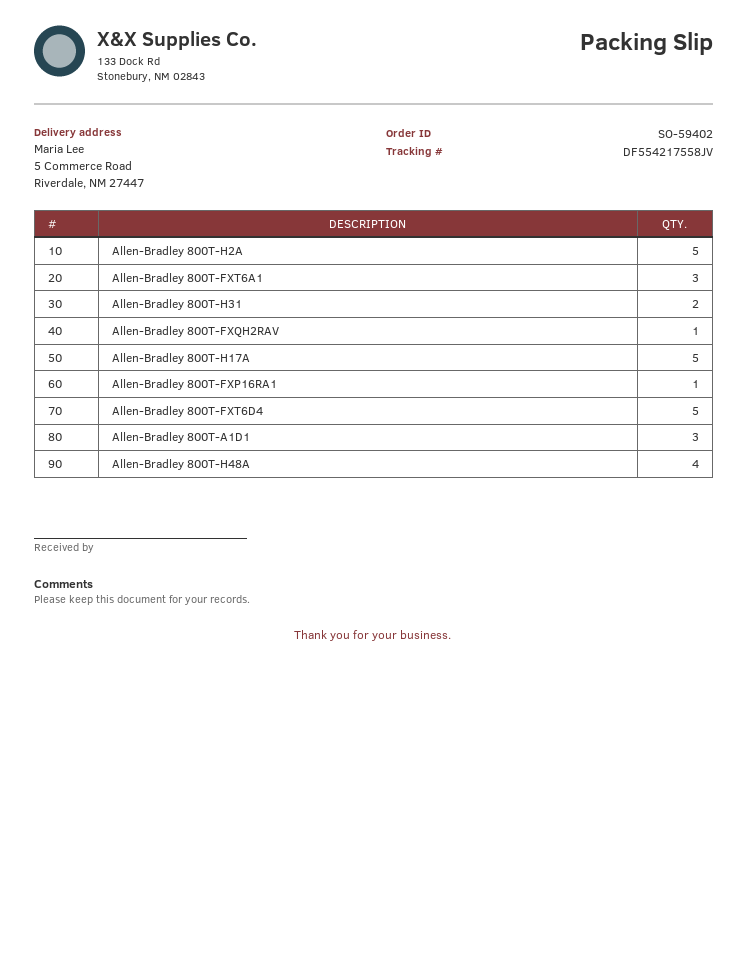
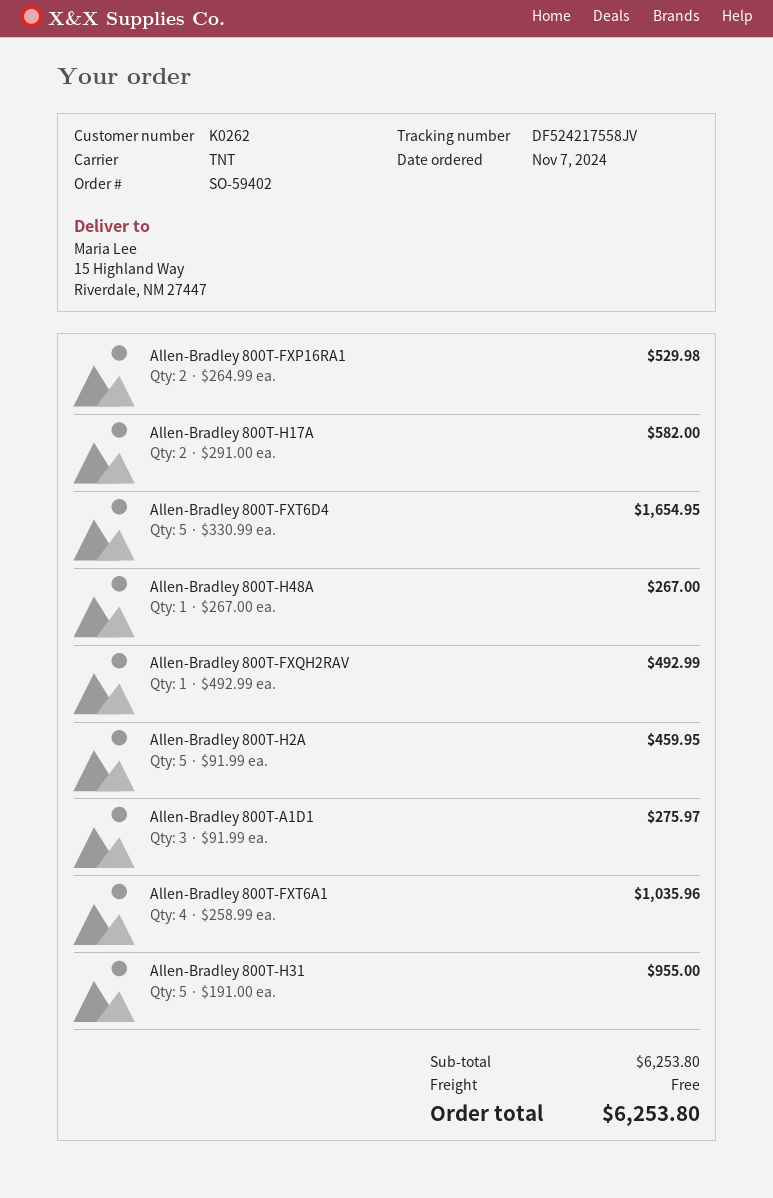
tracking number: DF554217558JV -> DF524217558JV
ship to: 5 Commerce Road, Riverdale, NM 27447 -> 15 Highland Way, Riverdale, NM 27447
Allen-Bradley 800T-FXT6A1: 3 -> 4
Allen-Bradley 800T-H31: 2 -> 5
Allen-Bradley 800T-H17A: 5 -> 2
Allen-Bradley 800T-FXP16RA1: 1 -> 2
Allen-Bradley 800T-H48A: 4 -> 1

